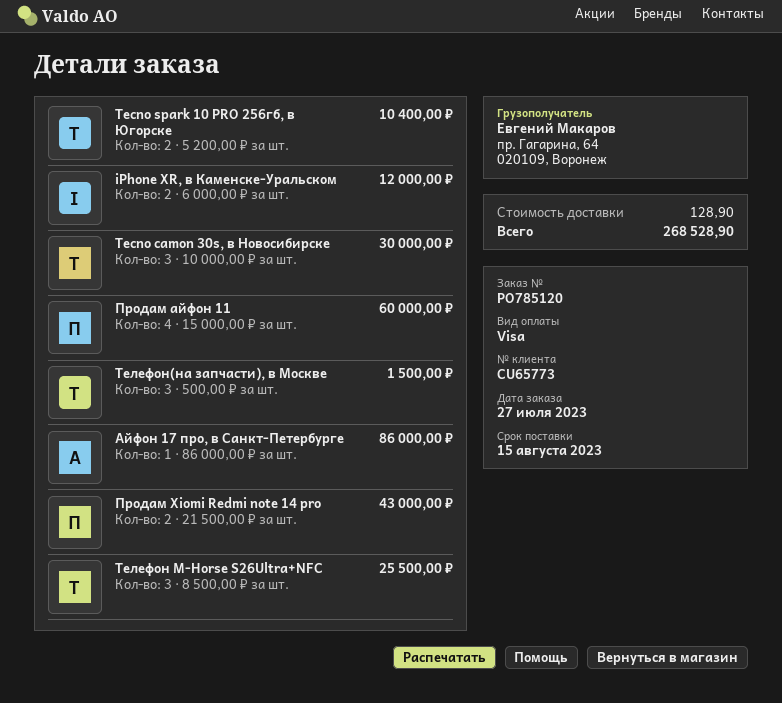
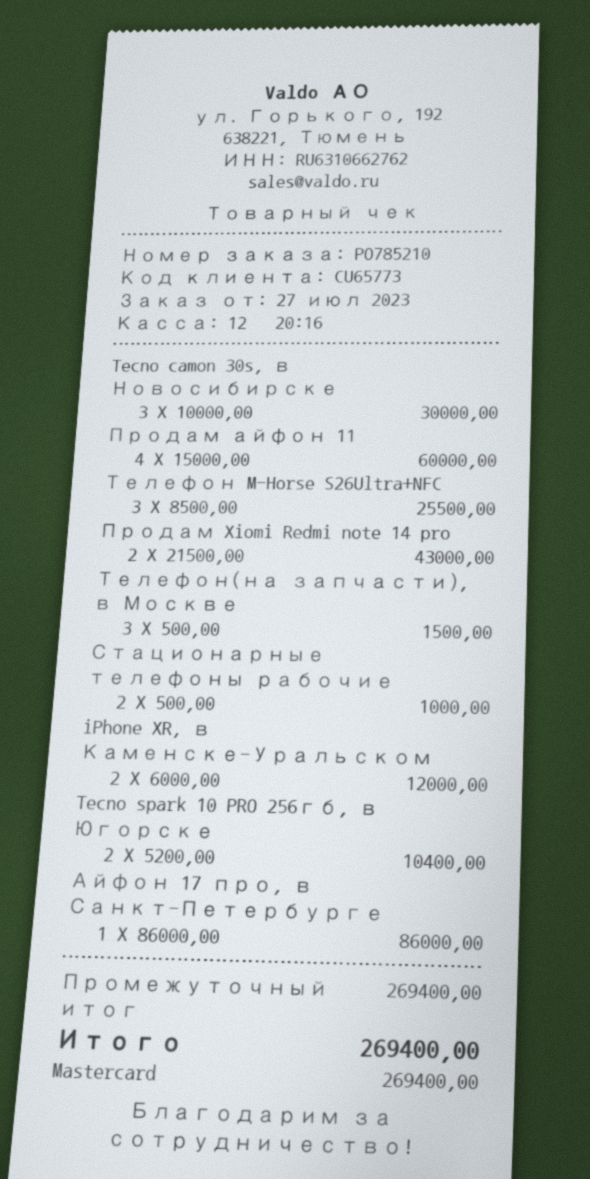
order number: PO785120 -> PO785210
payment method: Visa -> Mastercard
Стационарные телефоны рабочие: none -> 2 x 500.00 = 1000.00
shipping: 128.90 -> none
total: 268528.90 -> 269400.00

